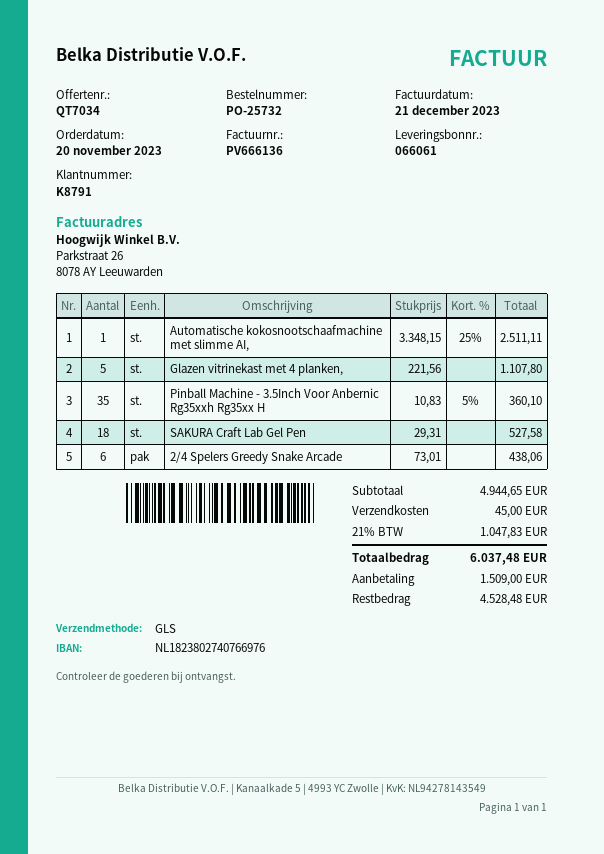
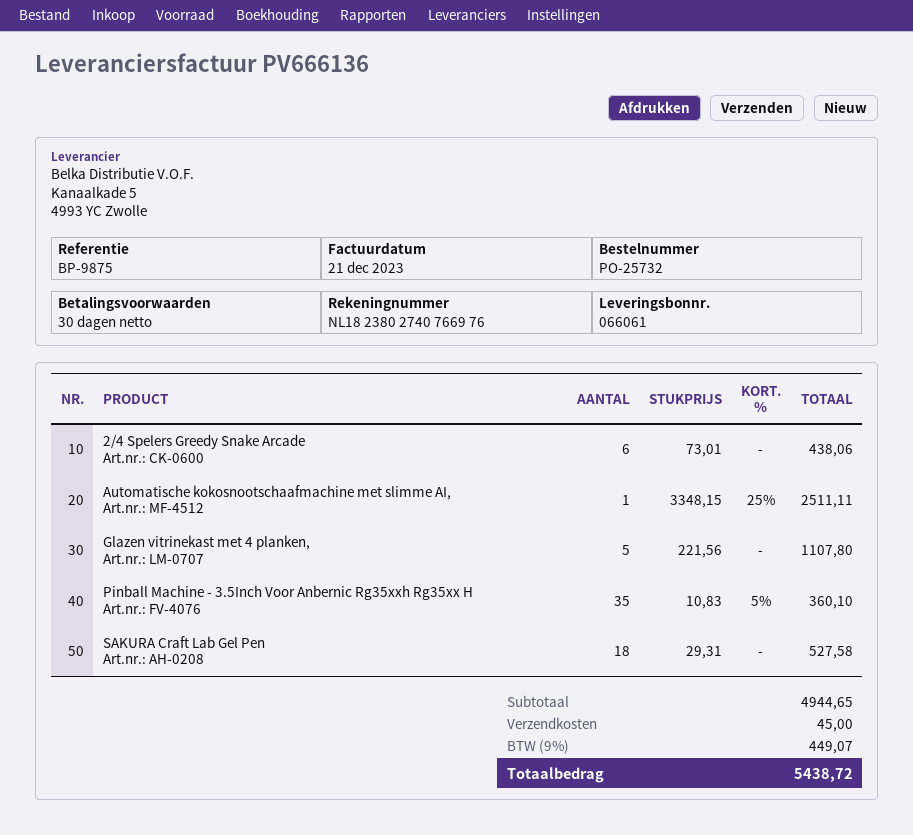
tax: 21% = 1047.83 -> 9% = 449.07
total: 6037.48 -> 5438.72

